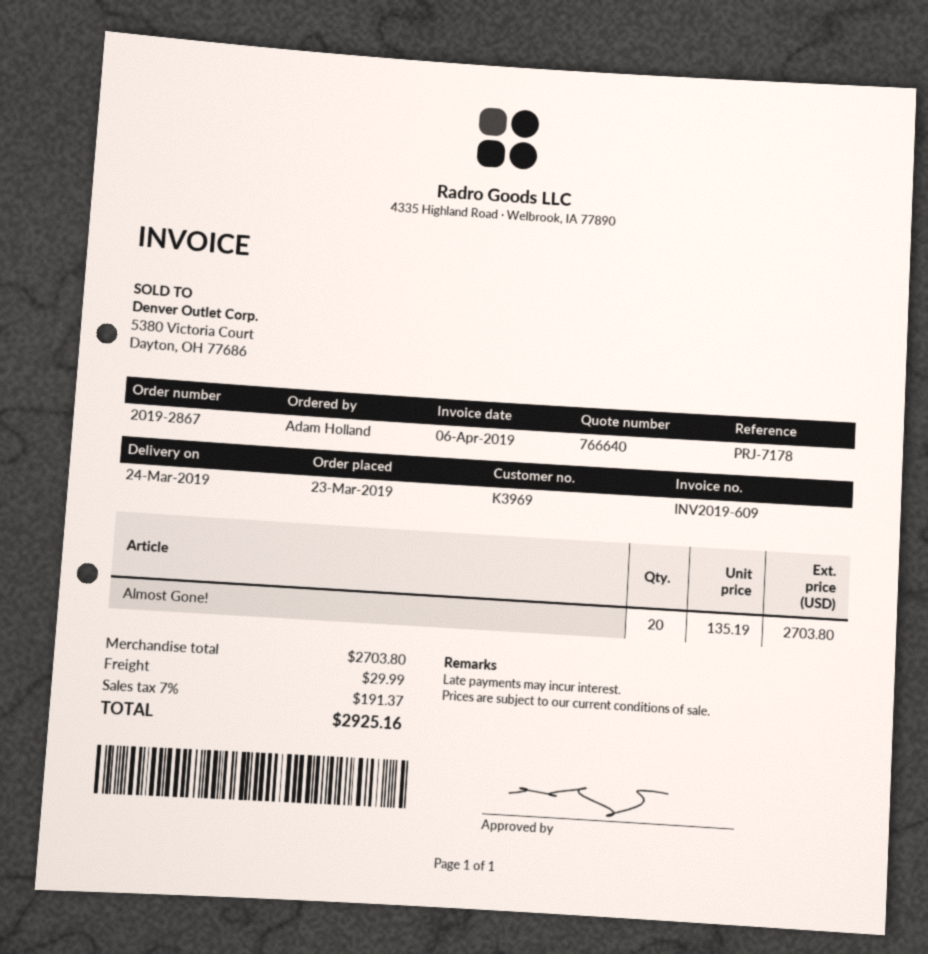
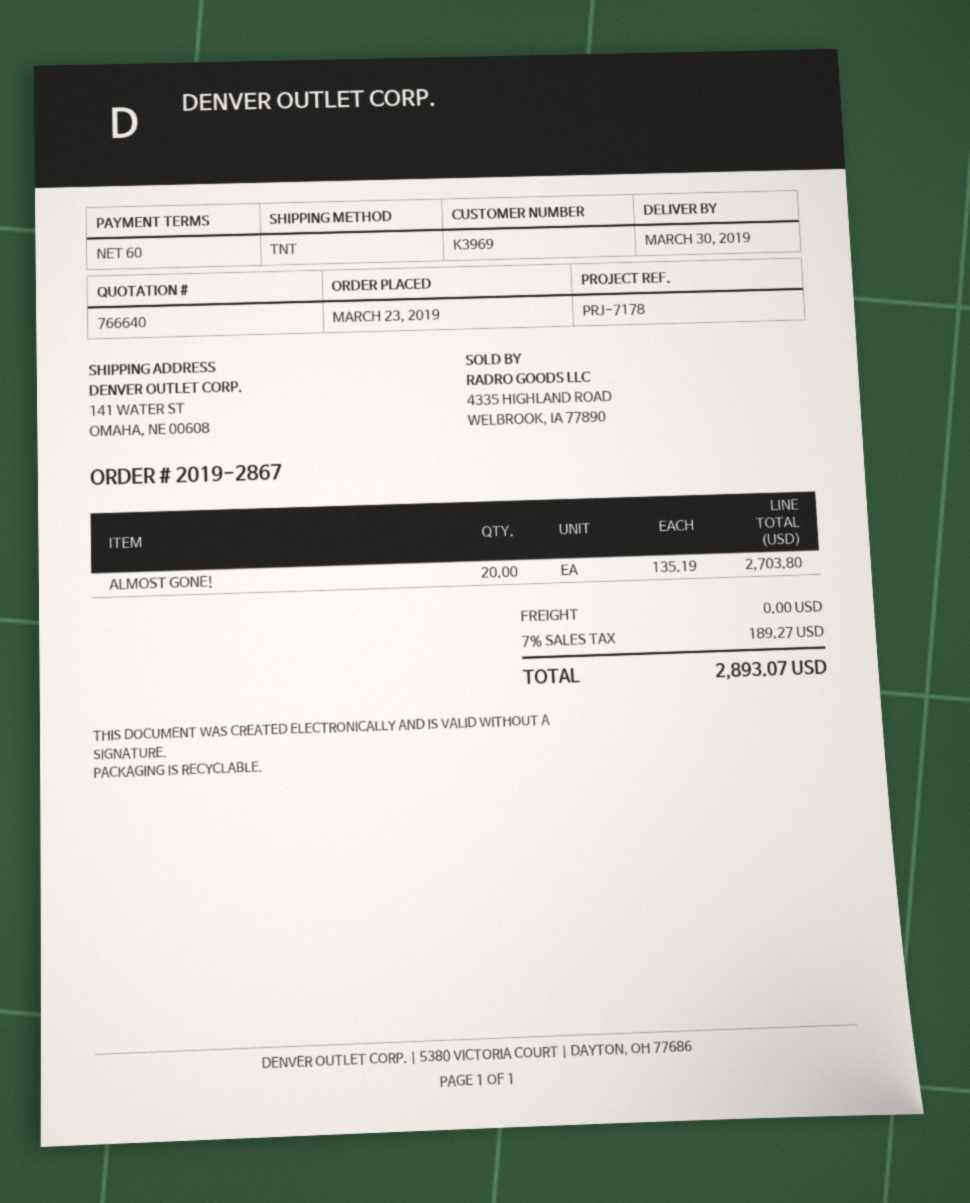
delivery date: 2019-03-24 -> 2019-03-30
shipping: 29.99 -> 0.00
tax: 7% = 191.37 -> 7% = 189.27
total: 2925.16 -> 2893.07

